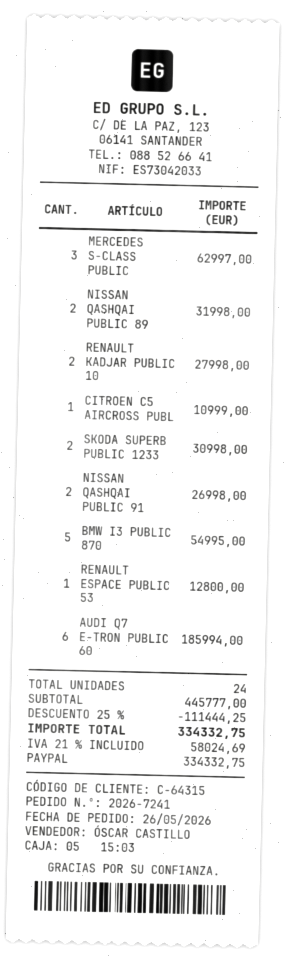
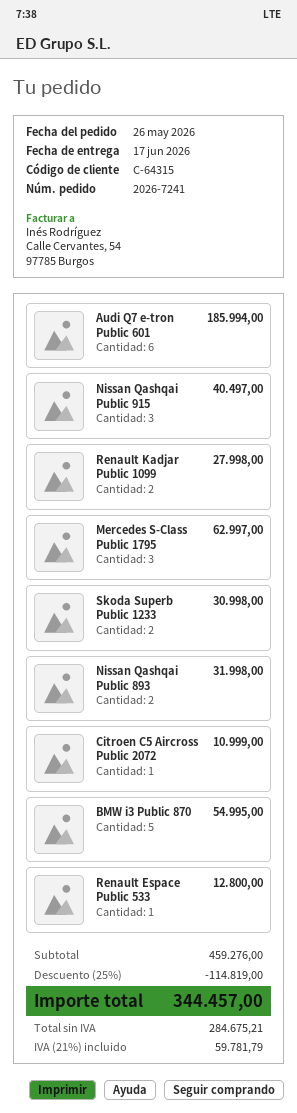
NISSAN QASHQAI PUBLIC 91: 2 for 26998.00 -> 3 for 40497.00
subtotal: 445777.00 -> 459276.00
discount: 25% = 111444.25 -> 25% = 114819.00
tax: 21% = 58024.69 -> 21% = 59781.79
total: 334332.75 -> 344457.00

